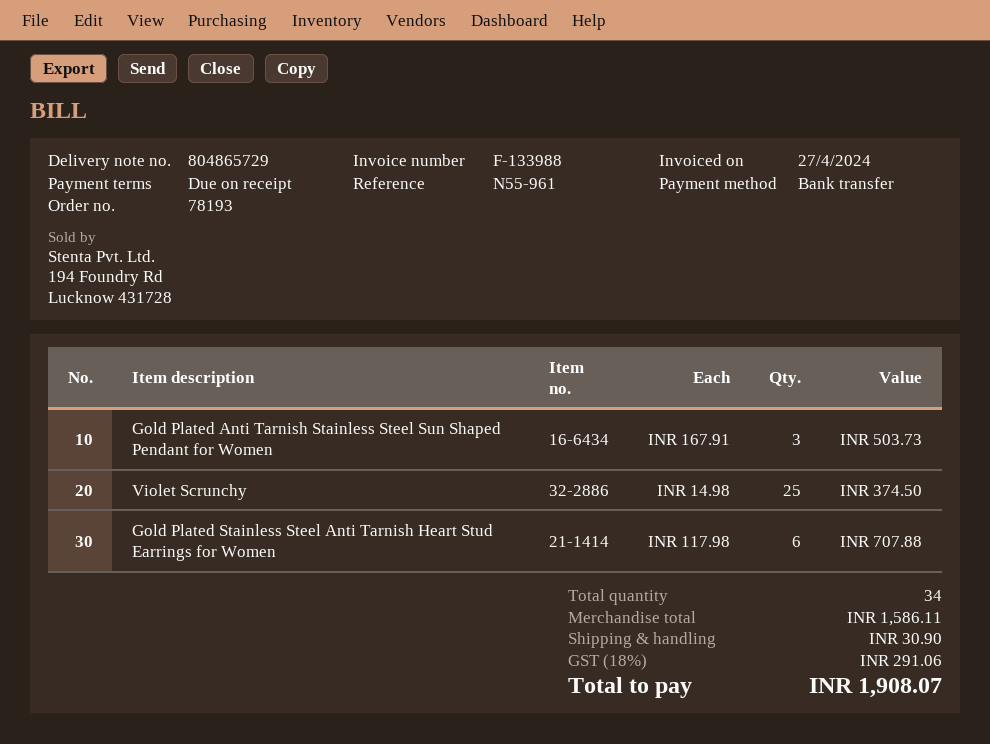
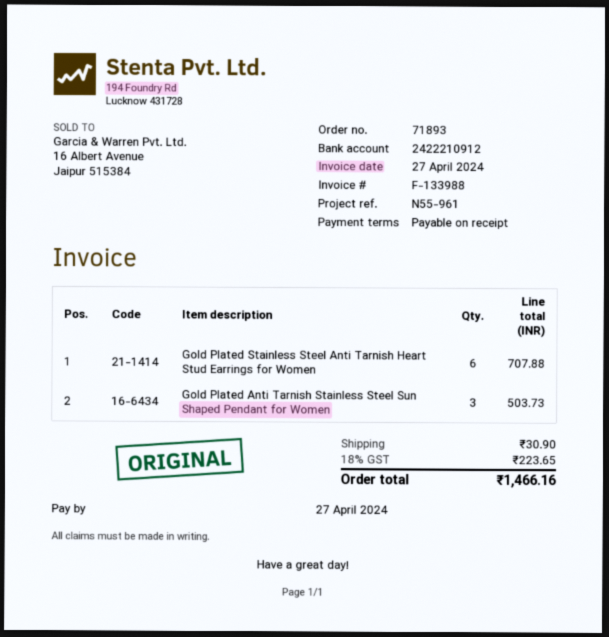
order number: 78193 -> 71893
Violet Scrunchy: 25 for 374.50 -> none
tax: 18% = 291.06 -> 18% = 223.65
total: 1908.07 -> 1466.16

